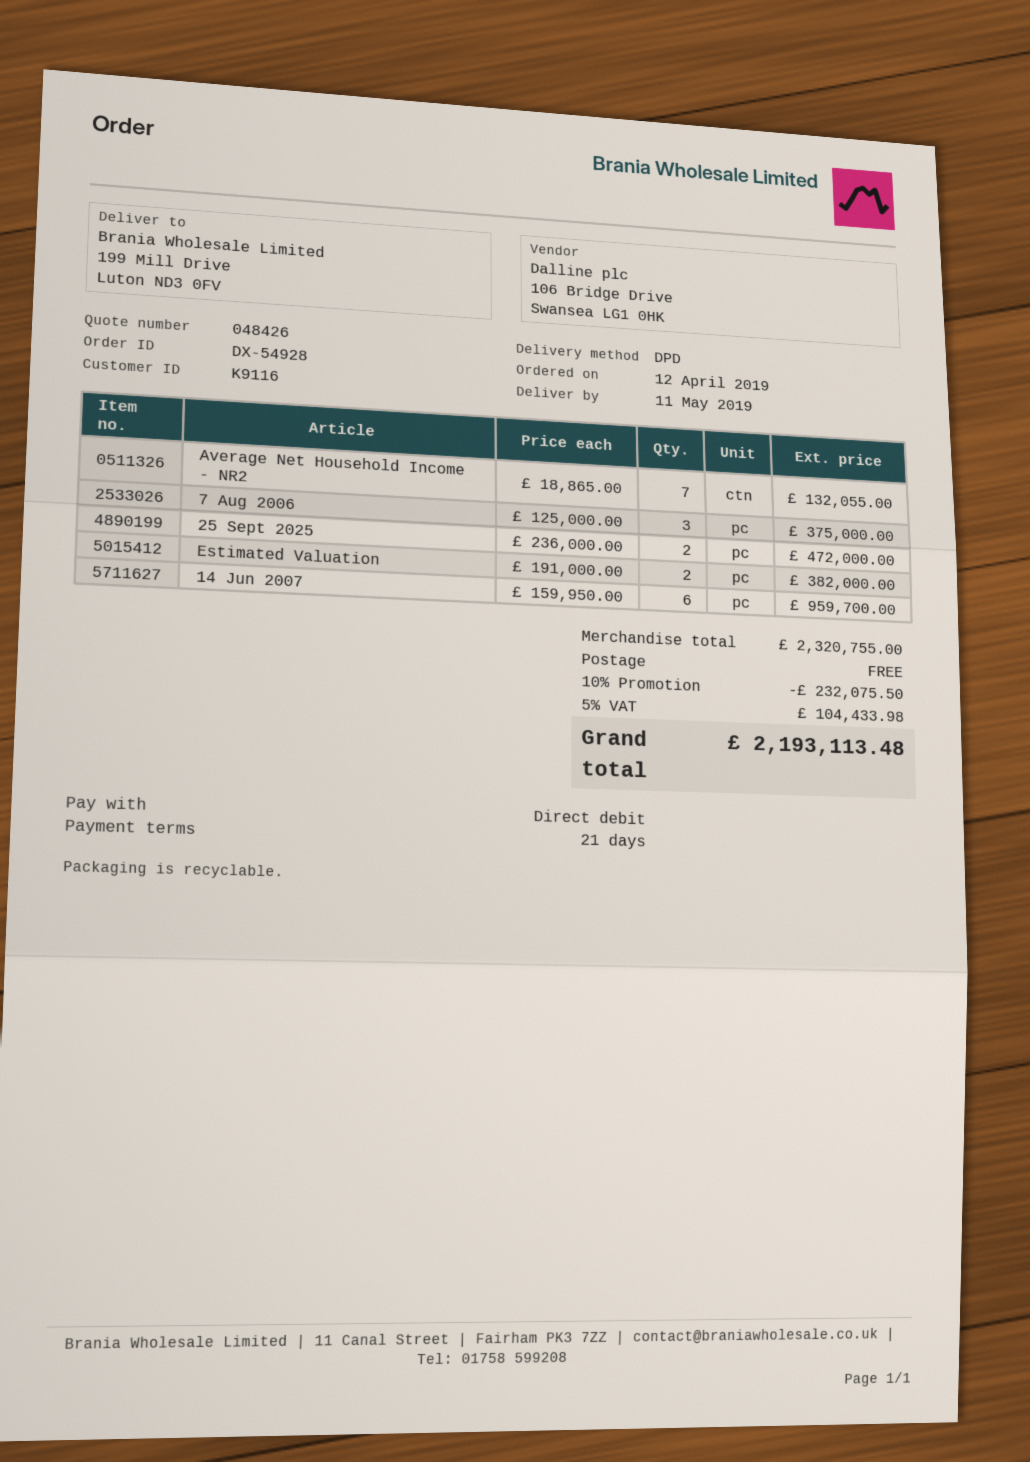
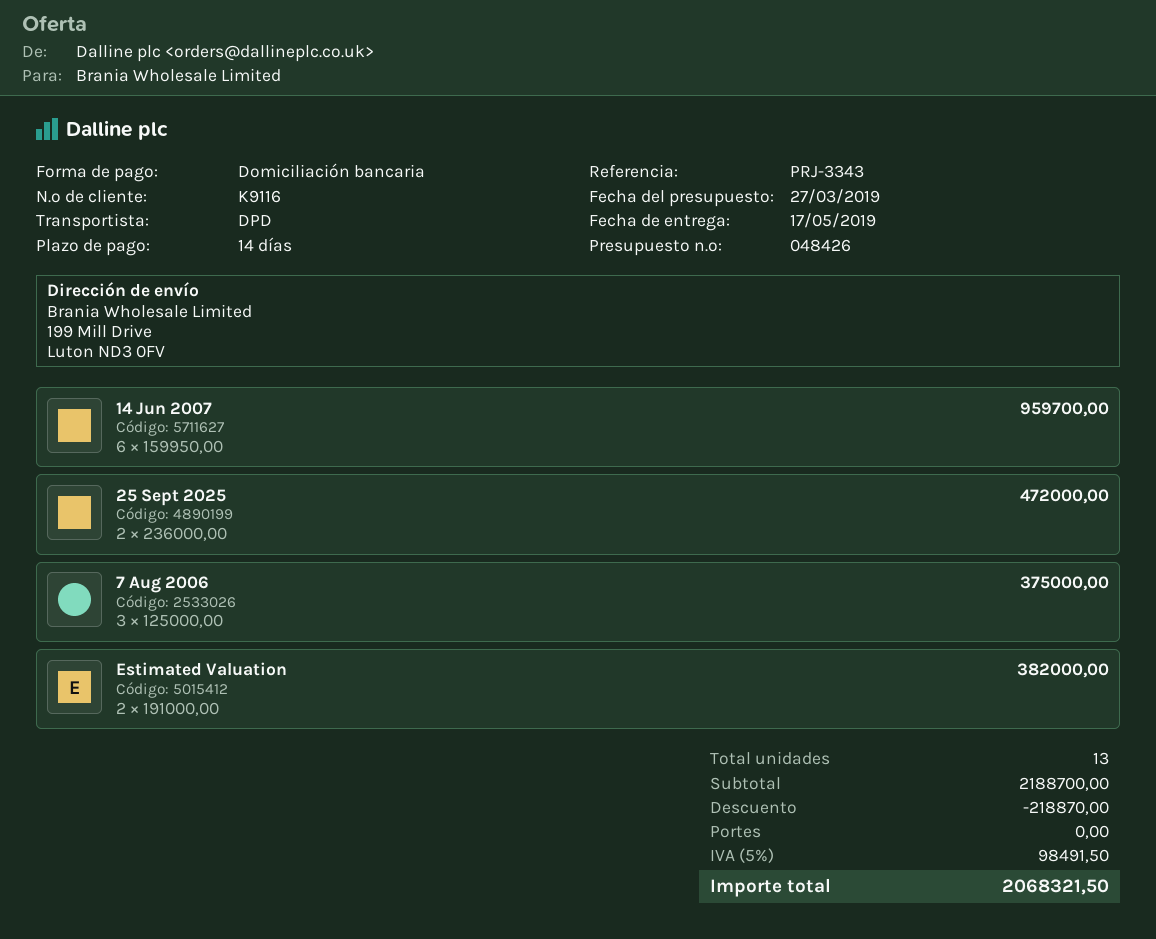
delivery date: 2019-05-11 -> 2019-05-17
payment terms: 21 days -> 14 days
Average Net Household Income - NR2: 7 x 18865.00 = 132055.00 -> none
subtotal: 2320755.00 -> 2188700.00
discount: 232075.50 -> 218870.00
tax: 5% = 104433.98 -> 5% = 98491.50
total: 2193113.48 -> 2068321.50

